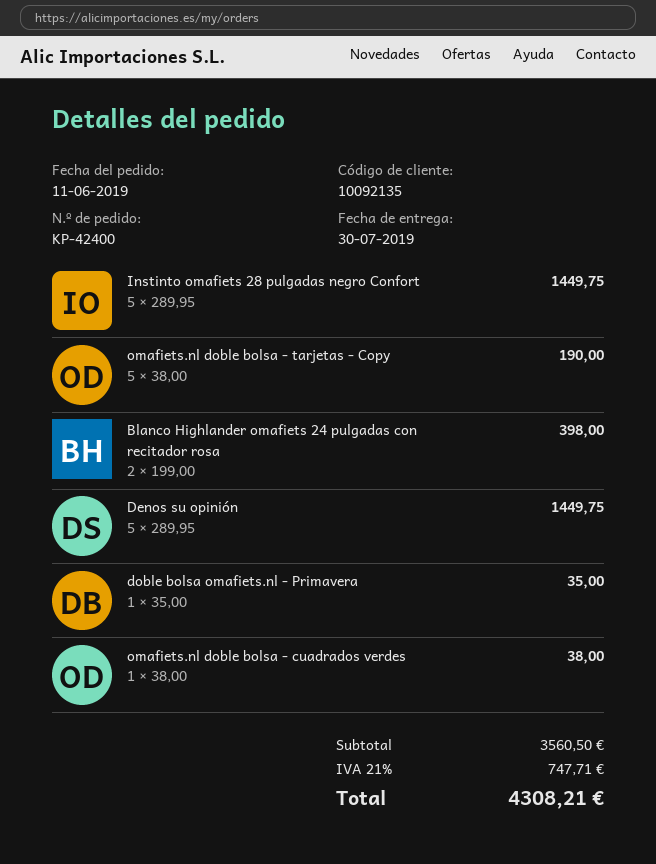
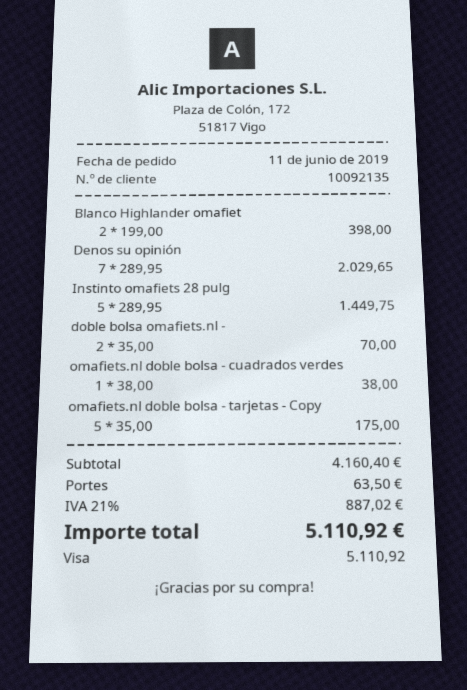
omafiets.nl doble bolsa - tarjetas - Copy: 5 x 38.00 = 190.00 -> 5 x 35.00 = 175.00
Denos su opinión: 5 x 289.95 = 1449.75 -> 7 x 289.95 = 2029.65
doble bolsa omafiets.nl - Primavera: 1 x 35.00 = 35.00 -> 2 x 35.00 = 70.00
subtotal: 3560.50 -> 4160.40
shipping: none -> 63.50
tax: 21% = 747.71 -> 21% = 887.02
total: 4308.21 -> 5110.92

